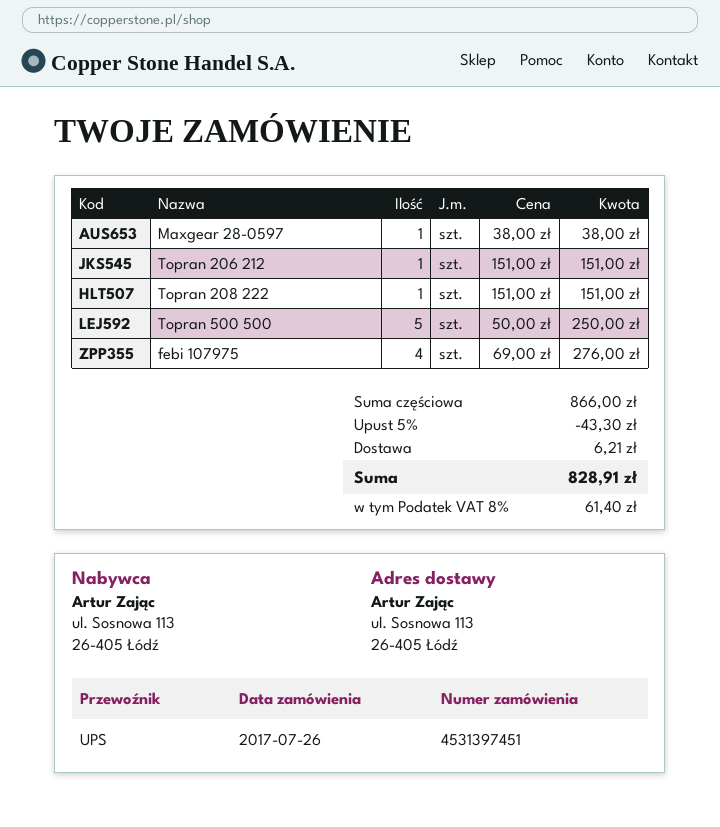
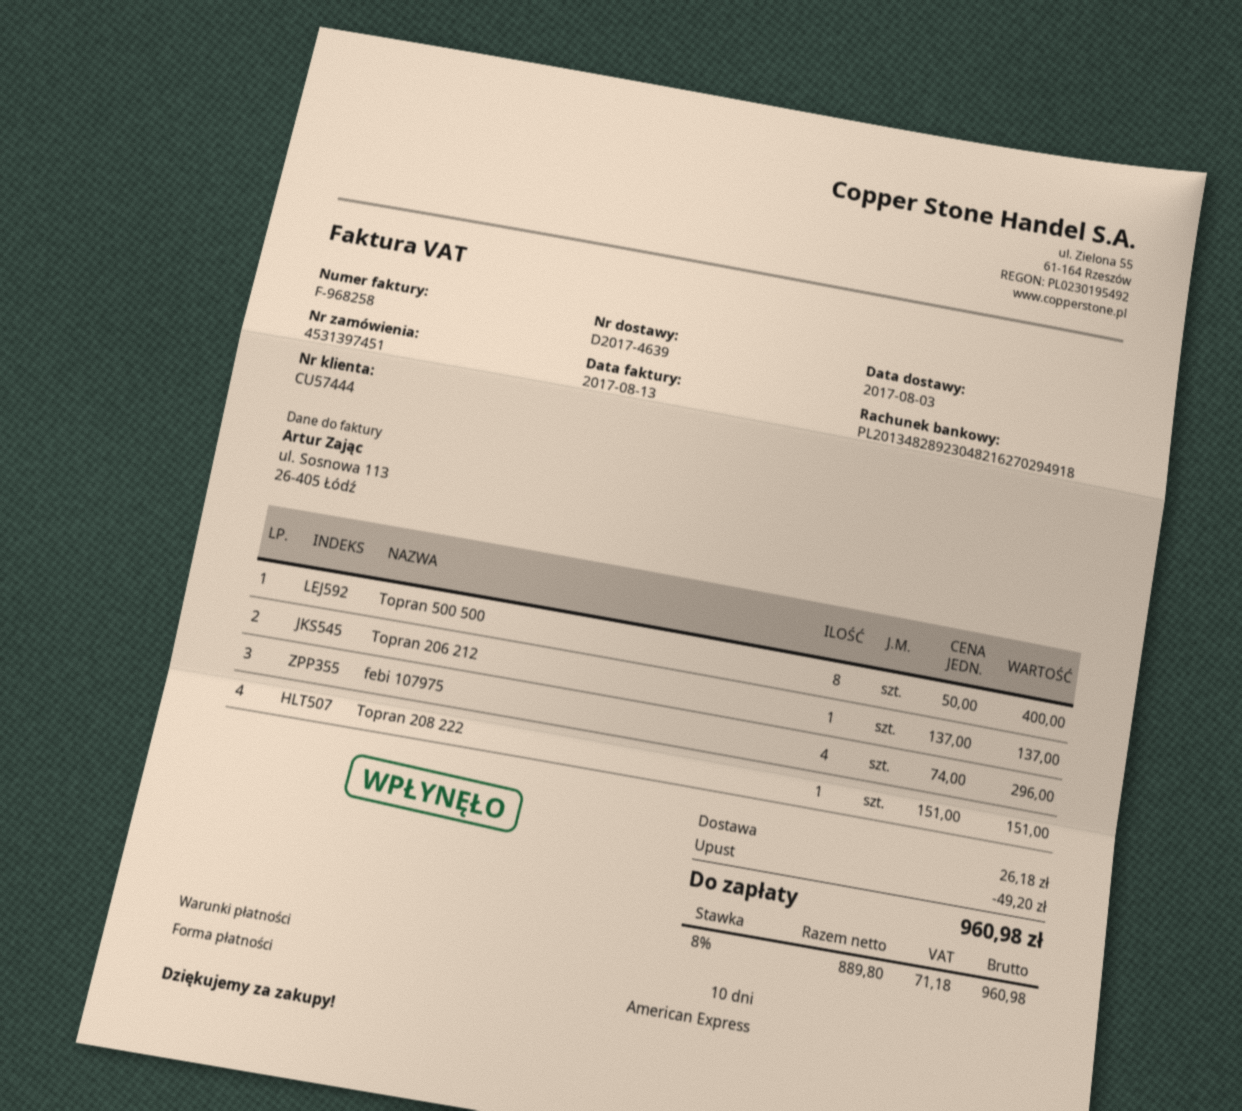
Maxgear 28-0597: 1 x 38.00 = 38.00 -> none
Topran 206 212: 1 x 151.00 = 151.00 -> 1 x 137.00 = 137.00
Topran 500 500: 5 x 50.00 = 250.00 -> 8 x 50.00 = 400.00
febi 107975: 4 x 69.00 = 276.00 -> 4 x 74.00 = 296.00
discount: 43.30 -> 49.20
shipping: 6.21 -> 26.18
tax: 8% = 61.40 -> 8% = 71.18
total: 828.91 -> 960.98

